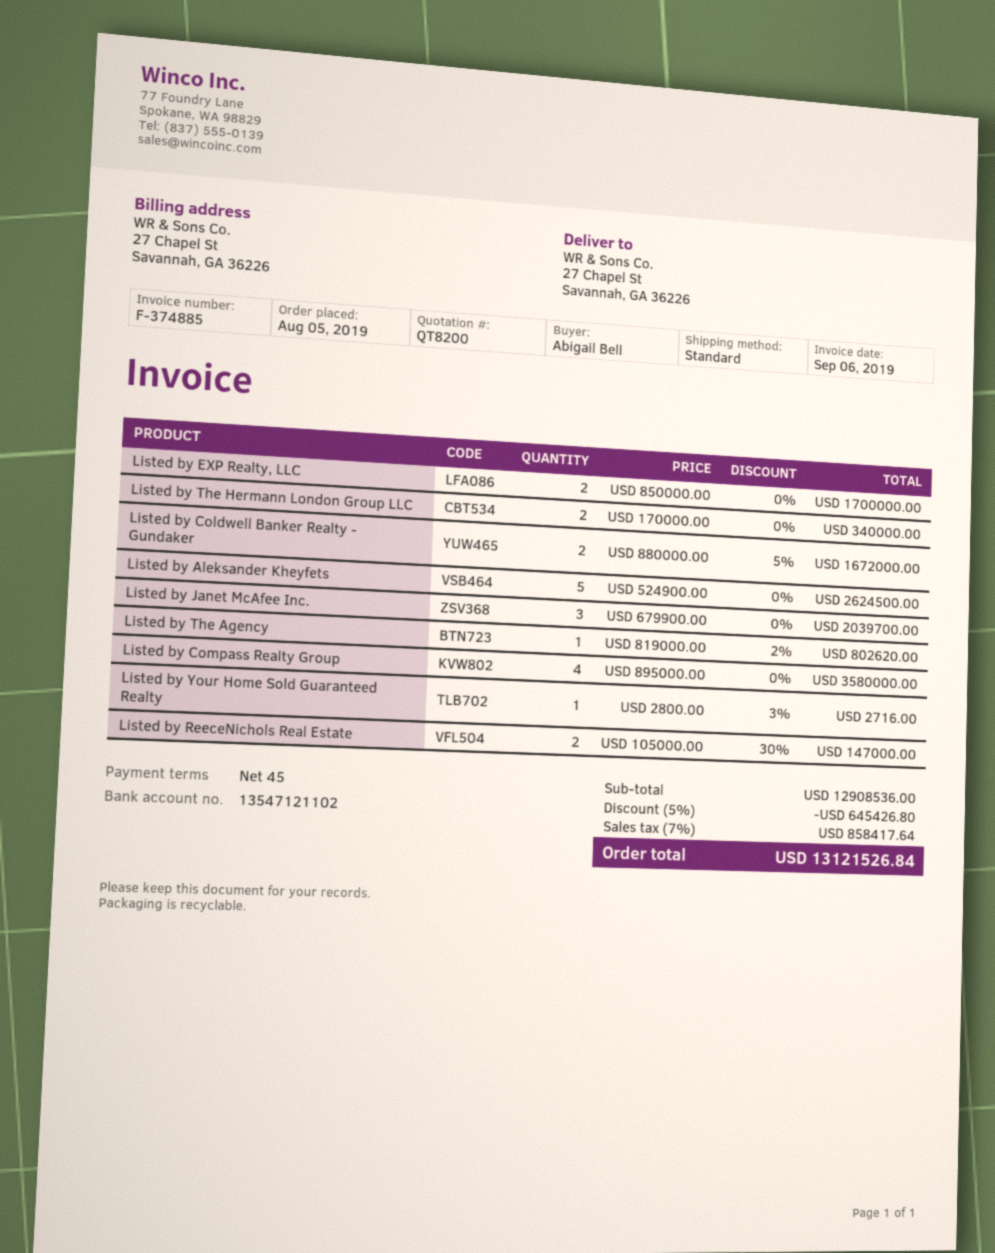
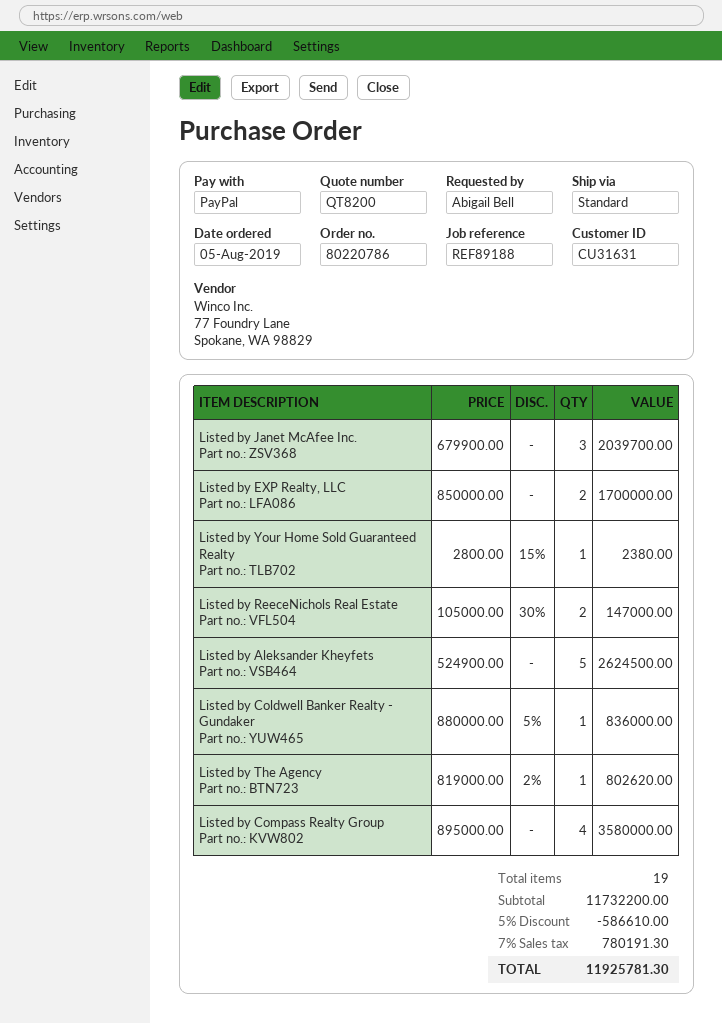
Listed by The Hermann London Group LLC: 2 x 170000.00 = 340000.00 -> none
Listed by Coldwell Banker Realty - Gundaker: 2 x 880000.00 - 5% = 1672000.00 -> 1 x 880000.00 - 5% = 836000.00
Listed by Your Home Sold Guaranteed Realty: 1 x 2800.00 - 3% = 2716.00 -> 1 x 2800.00 - 15% = 2380.00
subtotal: 12908536.00 -> 11732200.00
discount: 5% = 645426.80 -> 5% = 586610.00
tax: 7% = 858417.64 -> 7% = 780191.30
total: 13121526.84 -> 11925781.30

